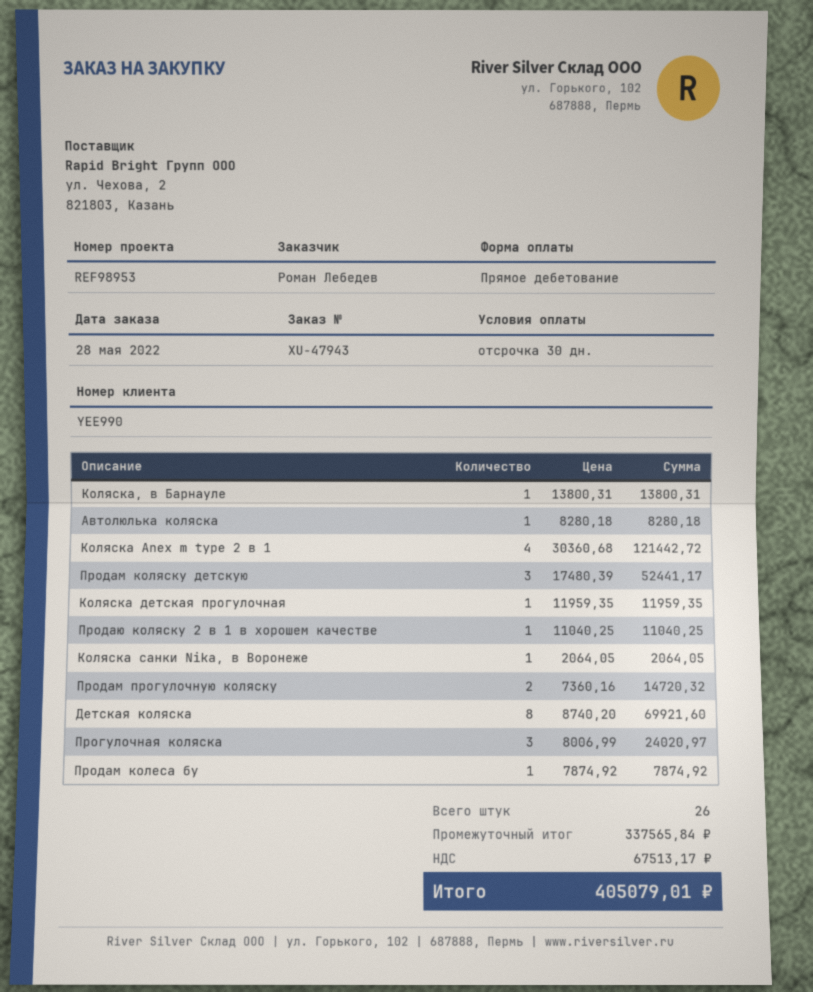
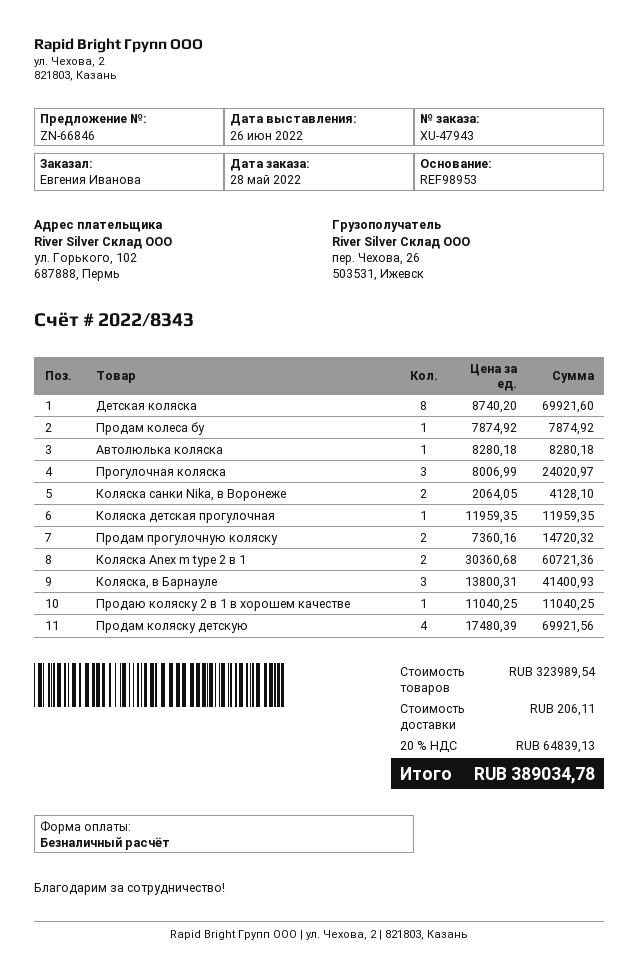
ordered by: Роман Лебедев -> Евгения Иванова
payment method: direct debit -> bank transfer
Коляска, в Барнауле: 1 x 13800.31 = 13800.31 -> 3 x 13800.31 = 41400.93
Коляска Anex m type 2 в 1: 4 x 30360.68 = 121442.72 -> 2 x 30360.68 = 60721.36
Продам коляску детскую: 3 x 17480.39 = 52441.17 -> 4 x 17480.39 = 69921.56
Коляска санки Nika, в Воронеже: 1 x 2064.05 = 2064.05 -> 2 x 2064.05 = 4128.10
subtotal: 337565.84 -> 323989.54
shipping: none -> 206.11
tax: 67513.17 -> 64839.13
total: 405079.01 -> 389034.78

